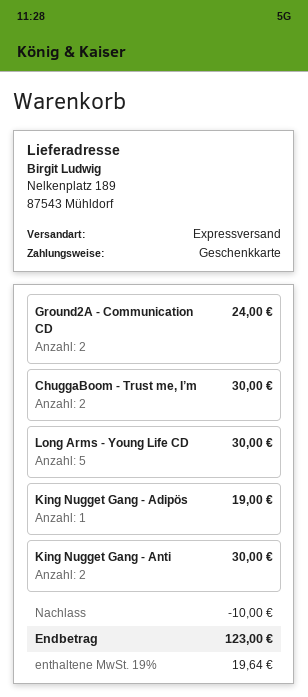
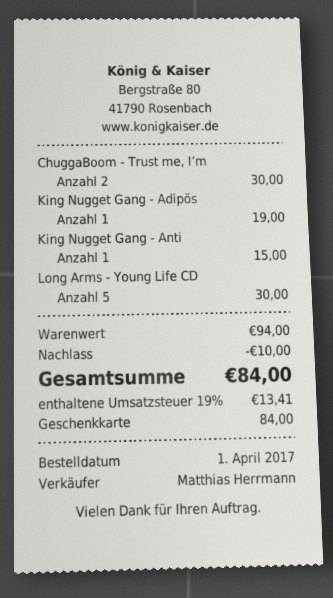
Ground2A - Communication CD: 2 for 24.00 -> none
King Nugget Gang - Anti: 2 for 30.00 -> 1 for 15.00
tax: 19% = 19.64 -> 19% = 13.41
total: 123.00 -> 84.00

